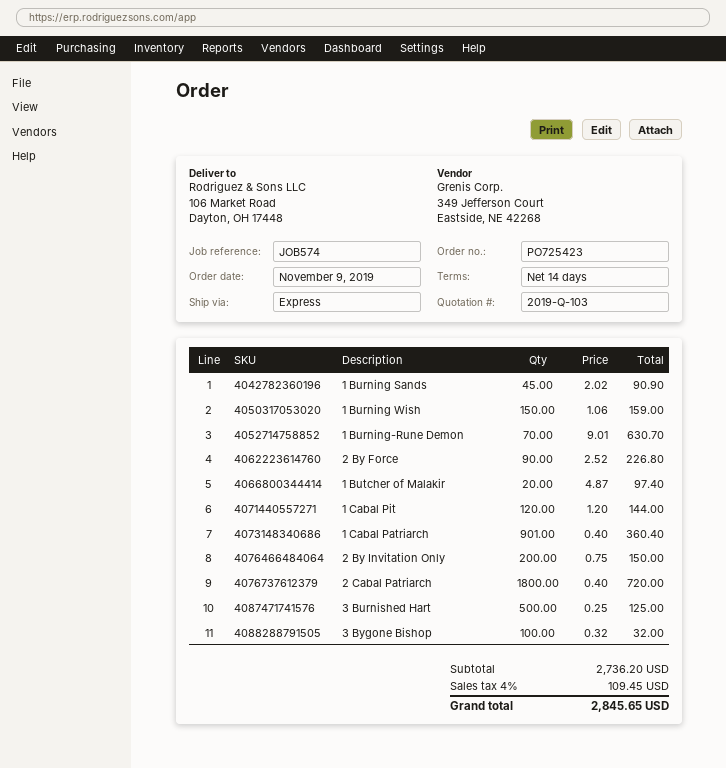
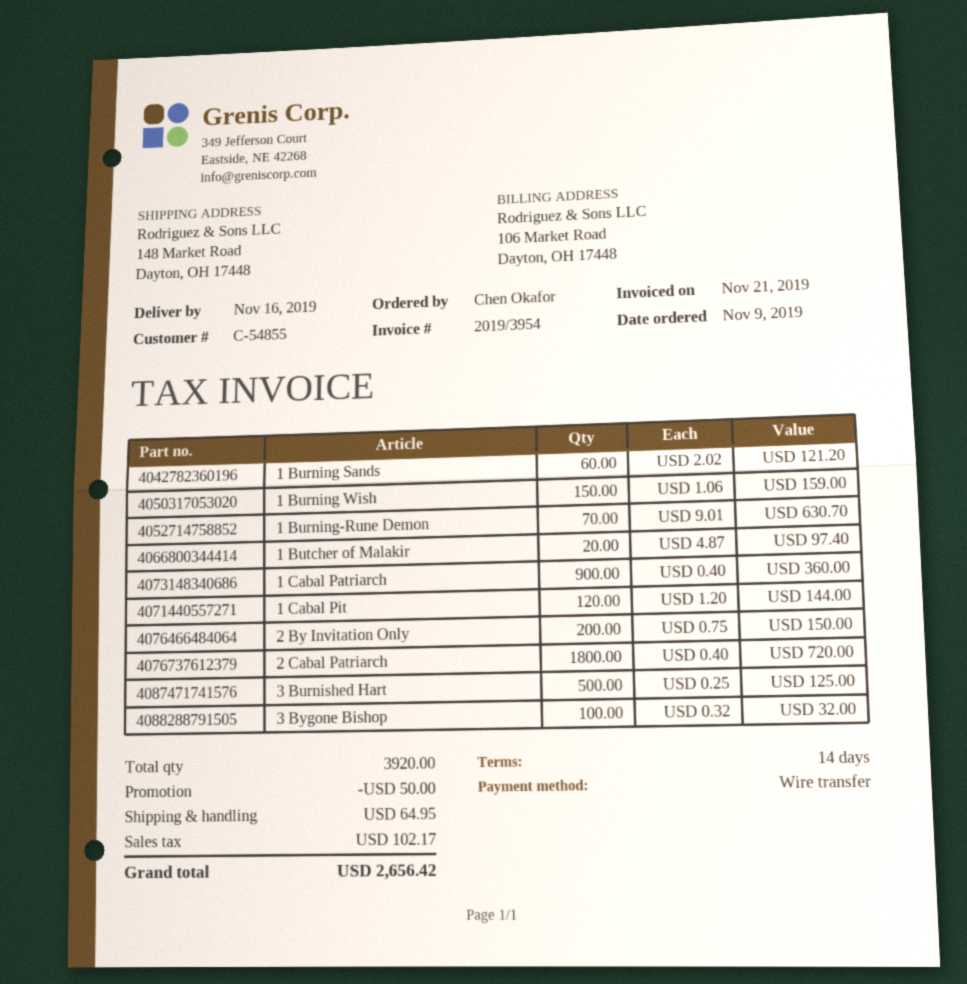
ship to: 106 Market Road, Dayton, OH 17448 -> 148 Market Road, Dayton, OH 17448
1 Burning Sands: 45 x 2.02 = 90.90 -> 60 x 2.02 = 121.20
2 By Force: 90 x 2.52 = 226.80 -> none
1 Cabal Patriarch: 901 x 0.40 = 360.40 -> 900 x 0.40 = 360.00
discount: none -> 50.00
shipping: none -> 64.95
tax: 109.45 -> 102.17
total: 2845.65 -> 2656.42

